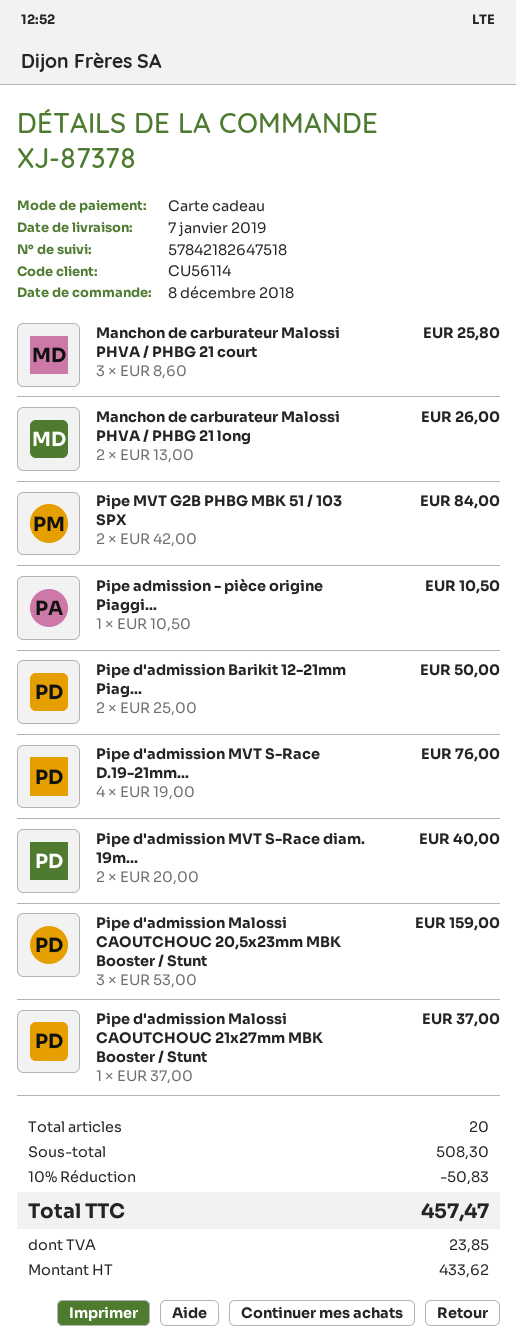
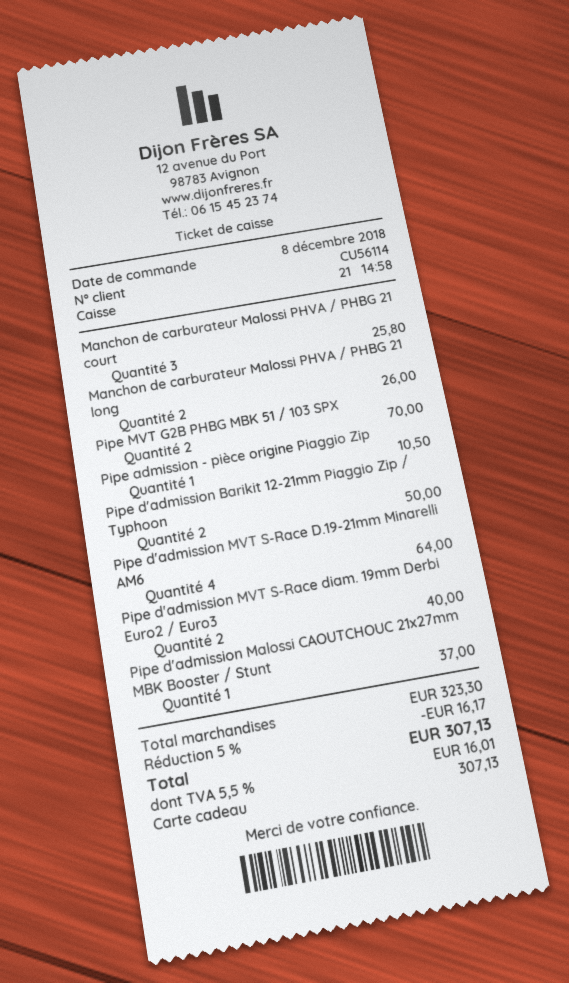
Pipe MVT G2B PHBG MBK 51 / 103 SPX: 2 for 84.00 -> 2 for 70.00
Pipe d'admission MVT S-Race D.19-21mm...: 4 for 76.00 -> 4 for 64.00
Pipe d'admission Malossi CAOUTCHOUC 20,5x23mm MBK Booster / Stunt: 3 for 159.00 -> none
subtotal: 508.30 -> 323.30
discount: 10% = 50.83 -> 5% = 16.17
tax: 23.85 -> 16.01
total: 457.47 -> 307.13

